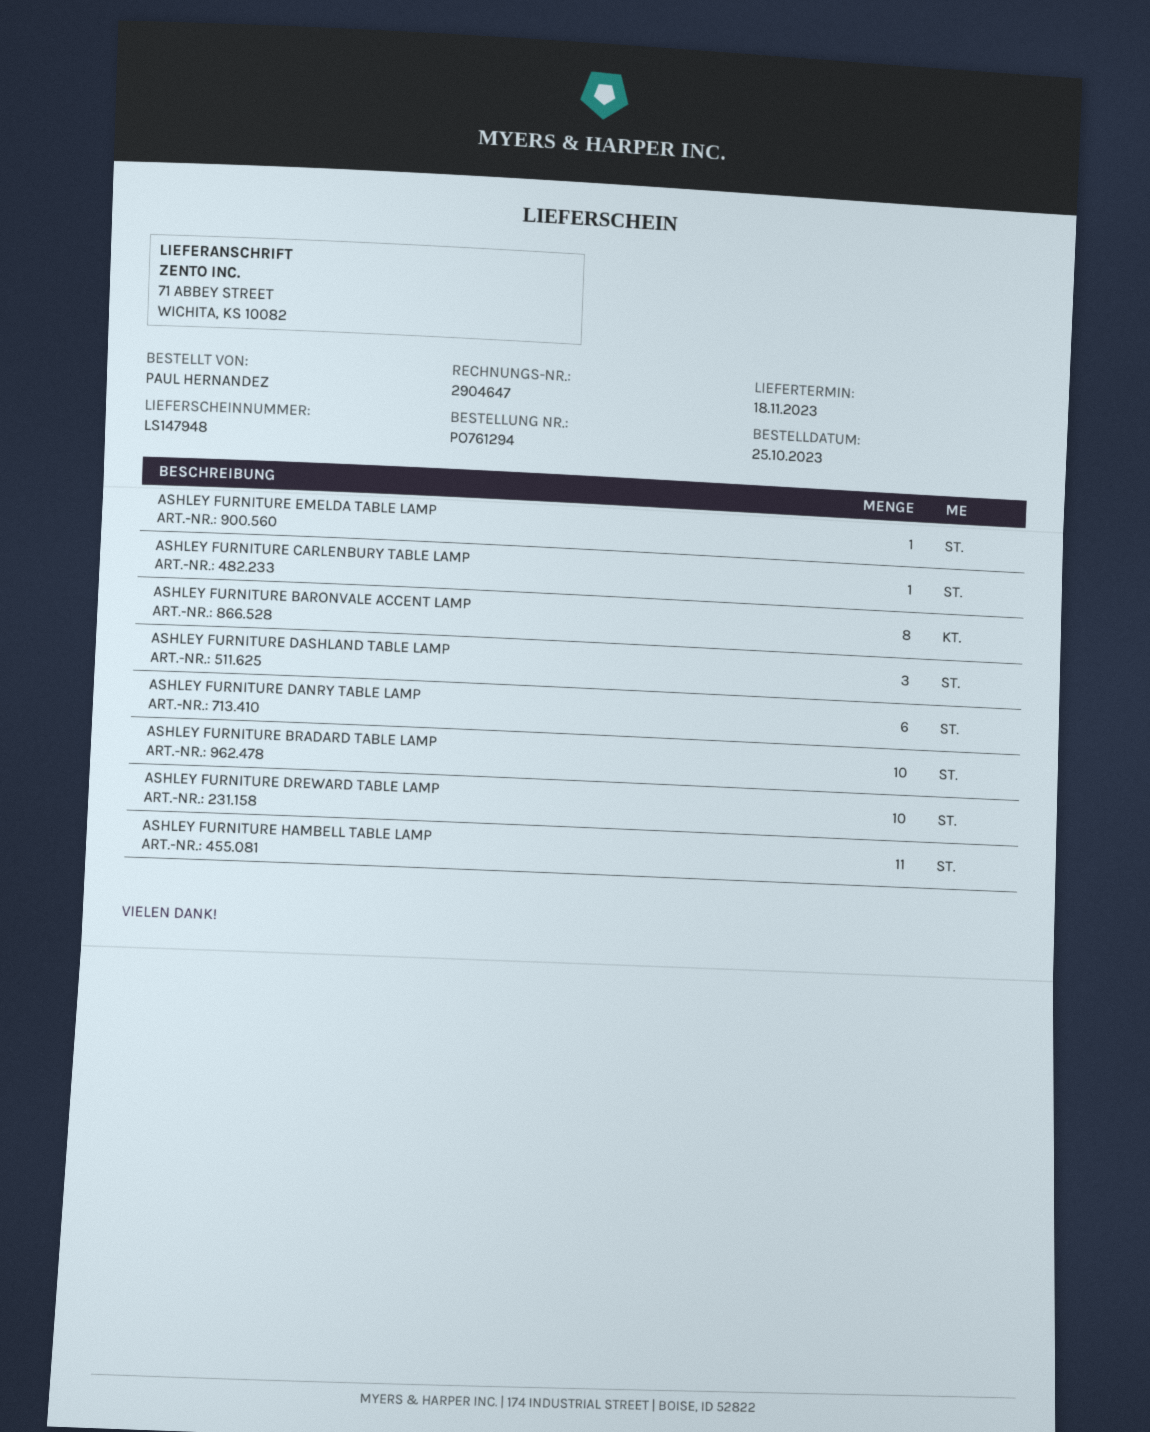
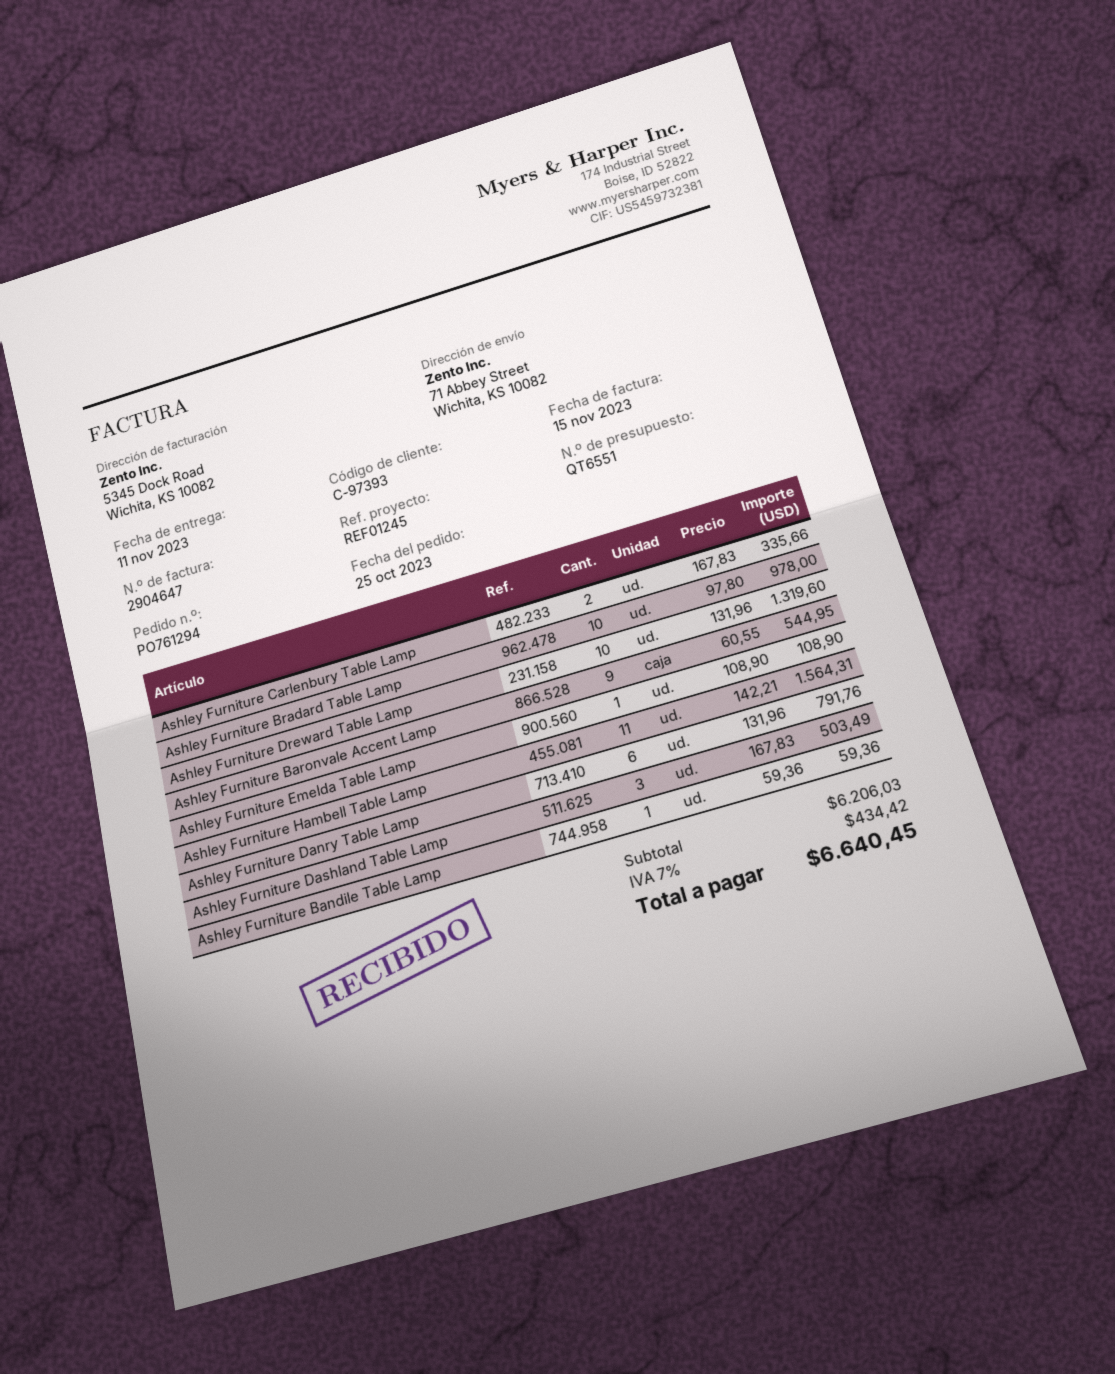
delivery date: 2023-11-18 -> 2023-11-11
ASHLEY FURNITURE CARLENBURY TABLE LAMP: 1 -> 2
ASHLEY FURNITURE BARONVALE ACCENT LAMP: 8 -> 9
Ashley Furniture Bandile Table Lamp: none -> 1

